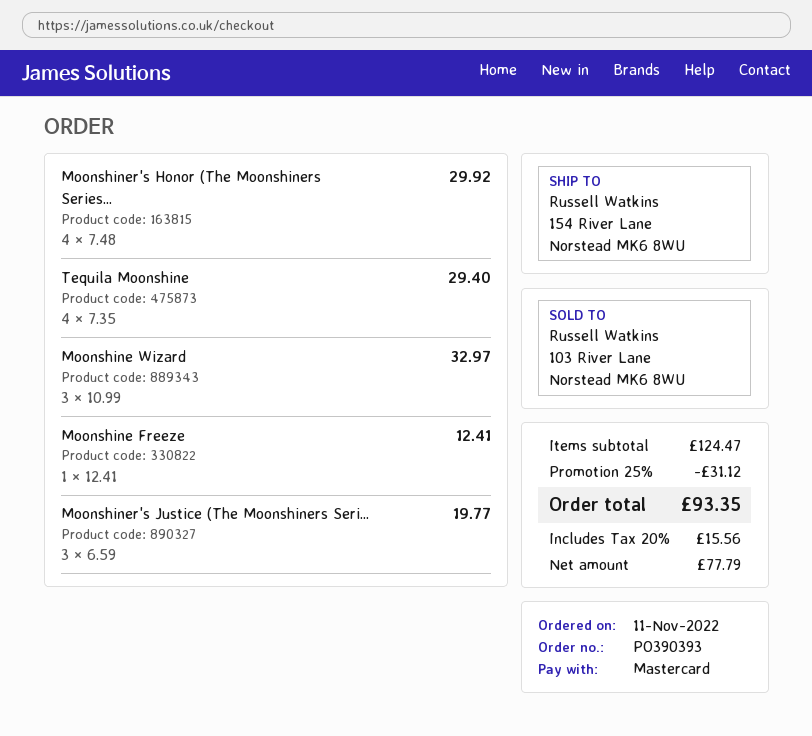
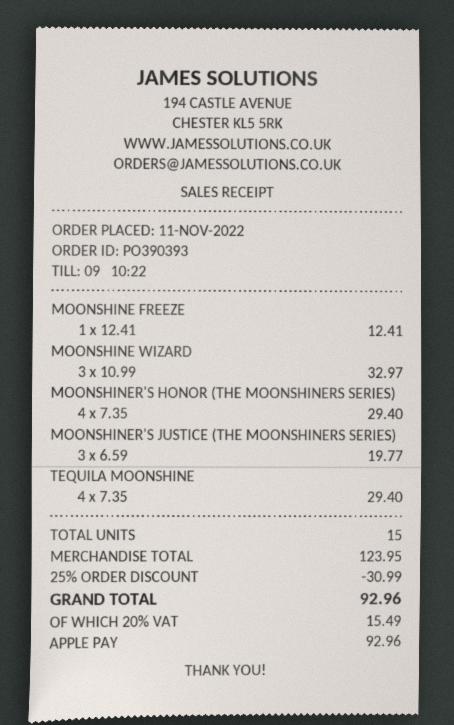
payment method: Mastercard -> Apple Pay
Moonshiner's Honor (The Moonshiners Series...: 4 x 7.48 = 29.92 -> 4 x 7.35 = 29.40
subtotal: 124.47 -> 123.95
discount: 25% = 31.12 -> 25% = 30.99
tax: 20% = 15.56 -> 20% = 15.49
total: 93.35 -> 92.96

